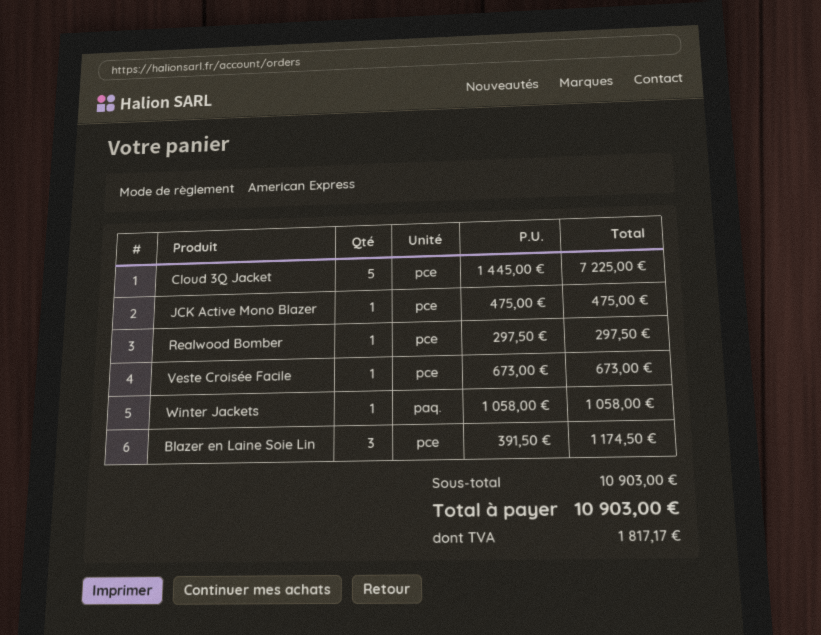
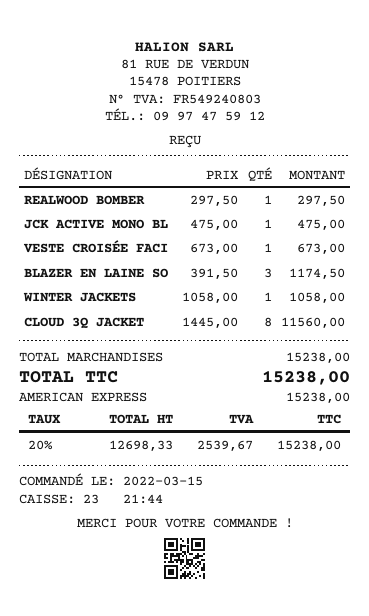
Cloud 3Q Jacket: 5 x 1445.00 = 7225.00 -> 8 x 1445.00 = 11560.00
subtotal: 10903.00 -> 15238.00
tax: 1817.17 -> 2539.67
total: 10903.00 -> 15238.00

